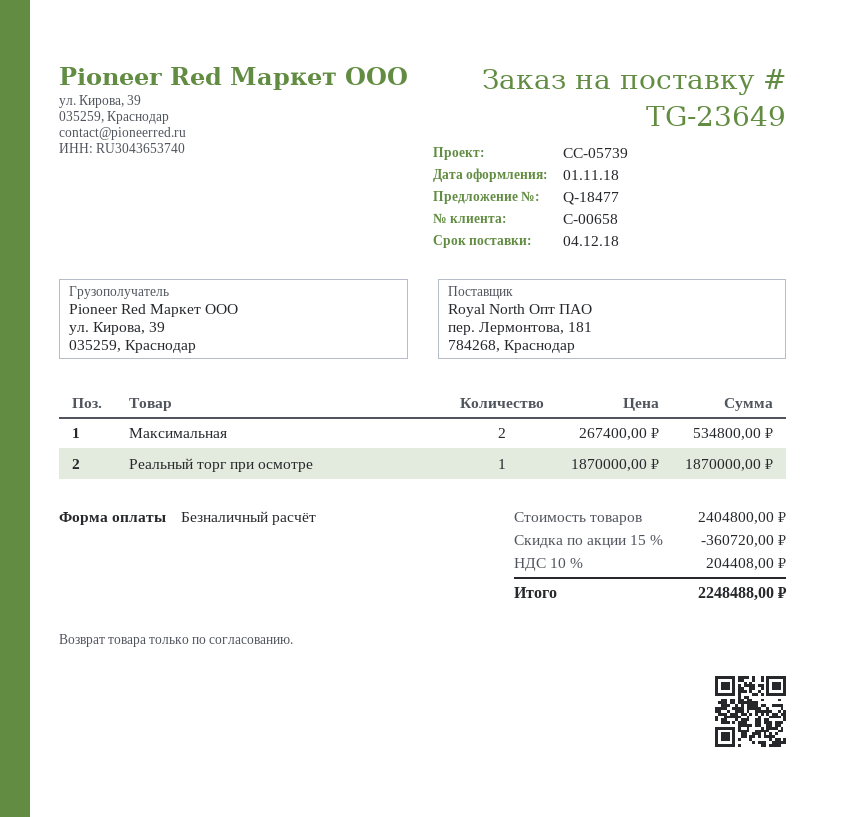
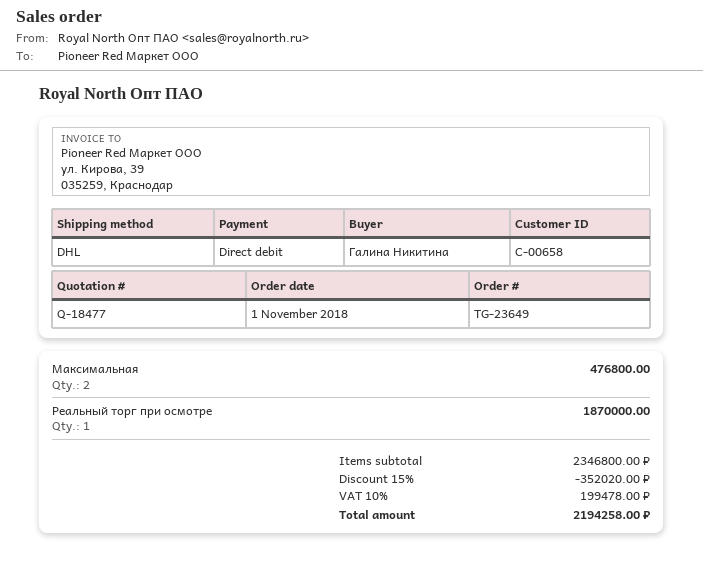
payment method: bank transfer -> direct debit
Максимальная: 2 for 534800.00 -> 2 for 476800.00
subtotal: 2404800.00 -> 2346800.00
discount: 15% = 360720.00 -> 15% = 352020.00
tax: 10% = 204408.00 -> 10% = 199478.00
total: 2248488.00 -> 2194258.00

